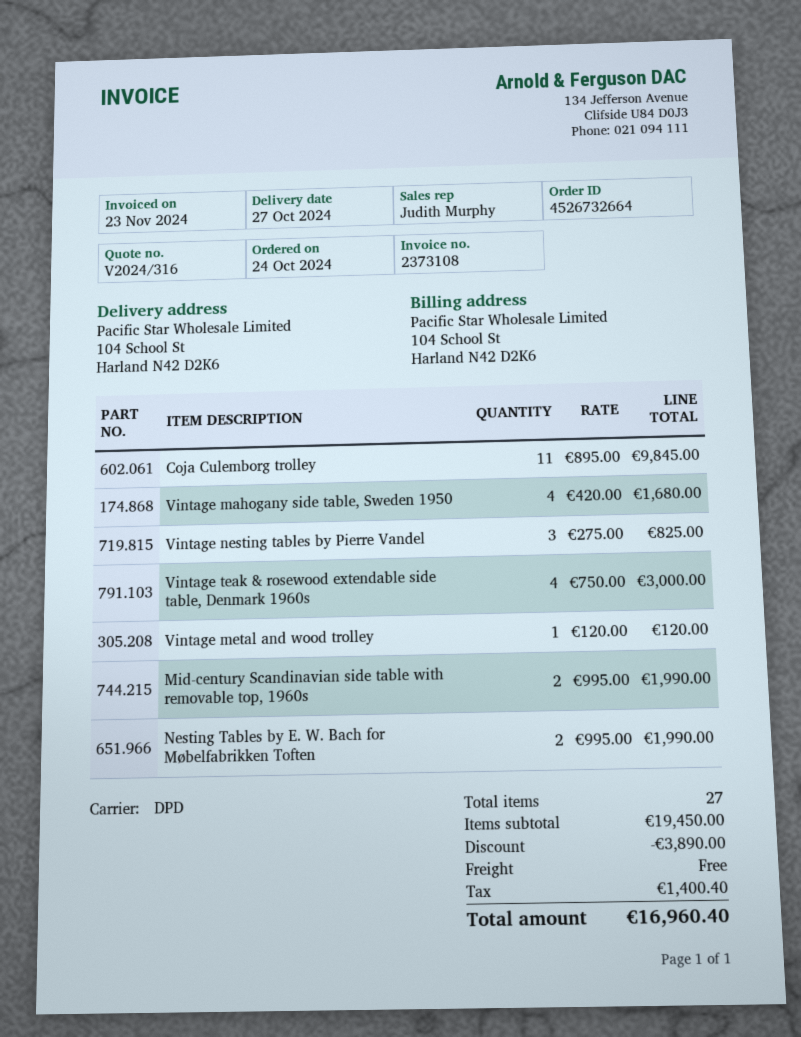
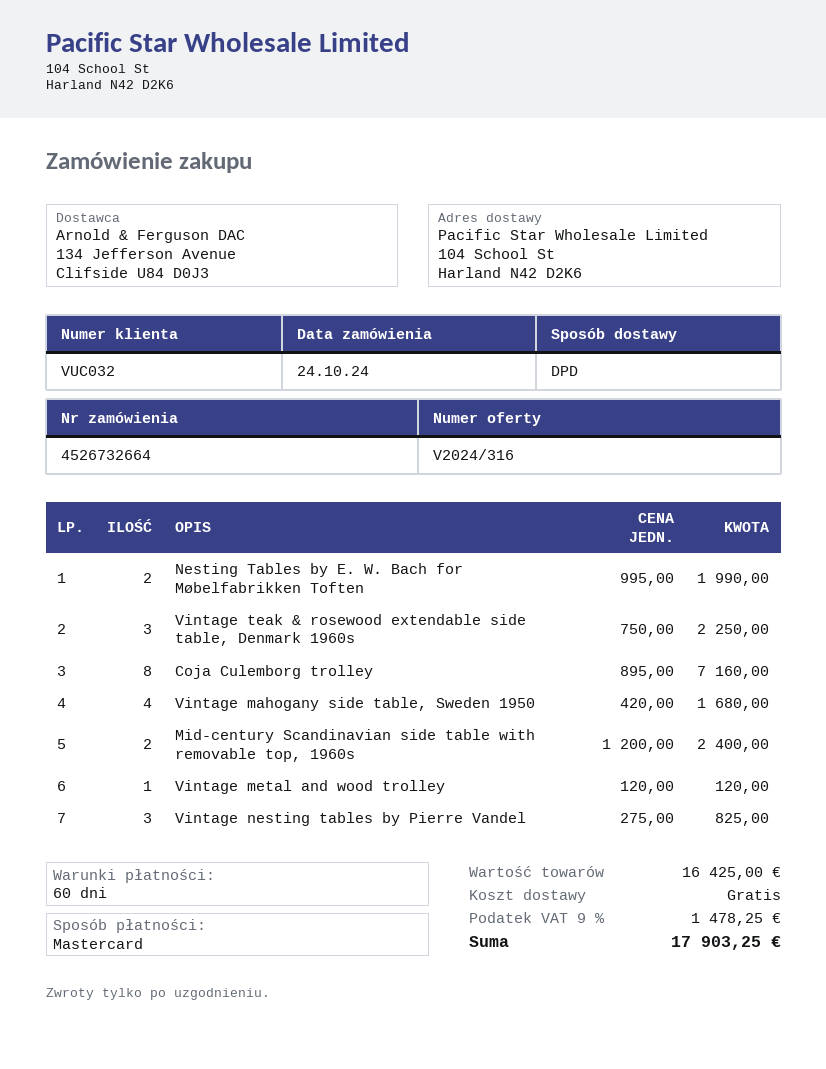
Coja Culemborg trolley: 11 x 895.00 = 9845.00 -> 8 x 895.00 = 7160.00
Vintage teak & rosewood extendable side table, Denmark 1960s: 4 x 750.00 = 3000.00 -> 3 x 750.00 = 2250.00
Mid-century Scandinavian side table with removable top, 1960s: 2 x 995.00 = 1990.00 -> 2 x 1200.00 = 2400.00
subtotal: 19450.00 -> 16425.00
discount: 3890.00 -> none
tax: 1400.40 -> 1478.25
total: 16960.40 -> 17903.25

